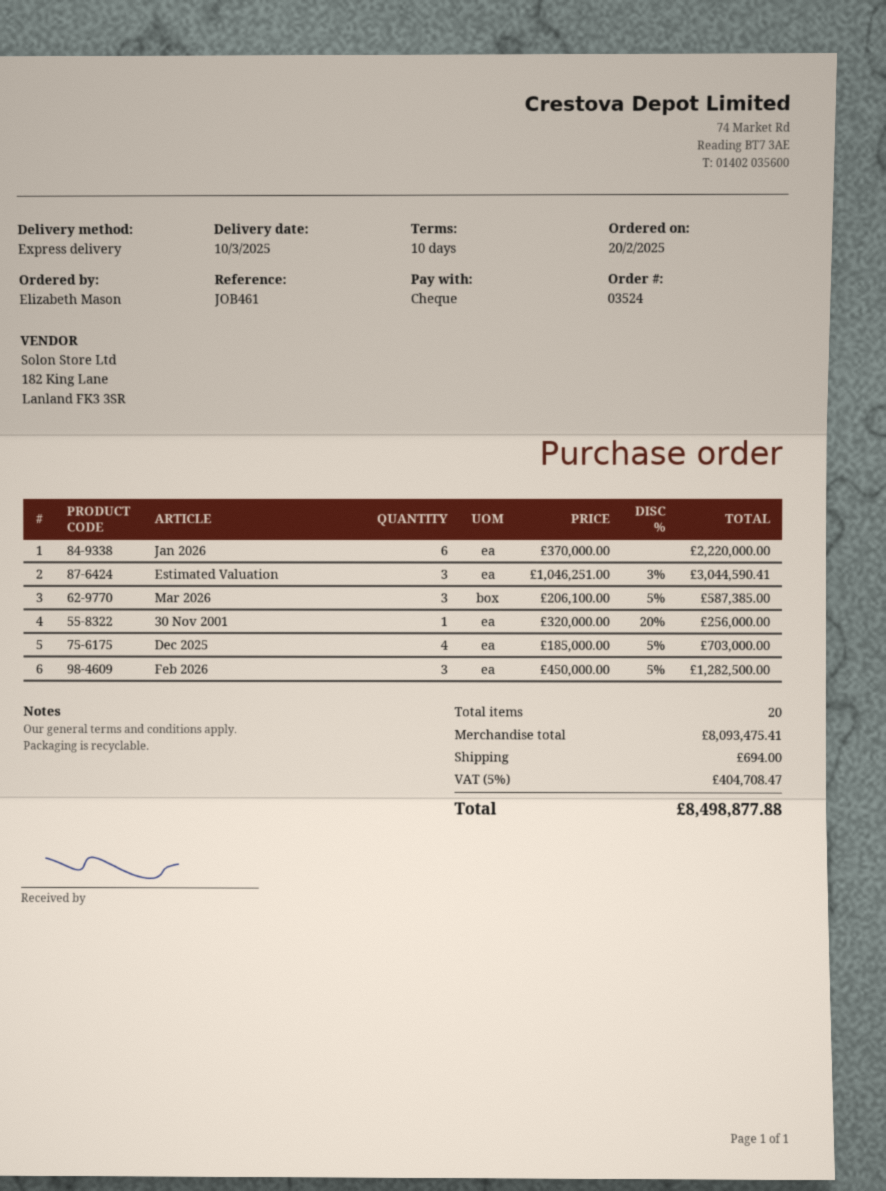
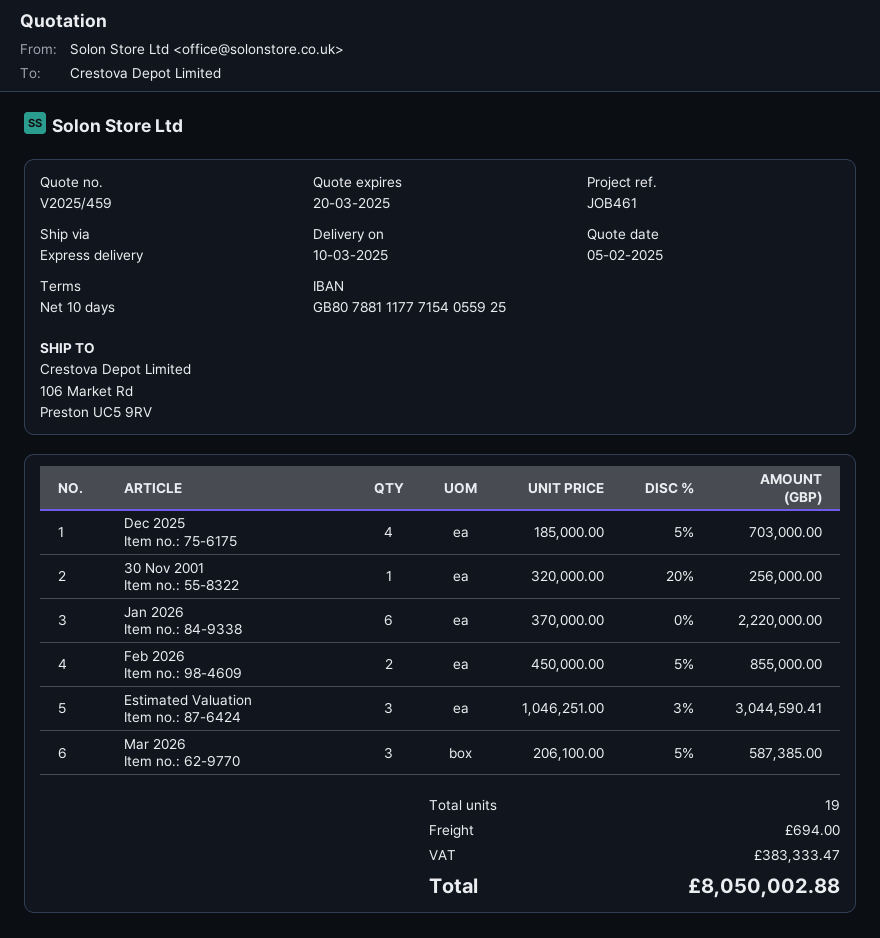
Feb 2026: 3 x 450000.00 - 5% = 1282500.00 -> 2 x 450000.00 - 5% = 855000.00
total quantity: 20 -> 19
tax: 404708.47 -> 383333.47
total: 8498877.88 -> 8050002.88

